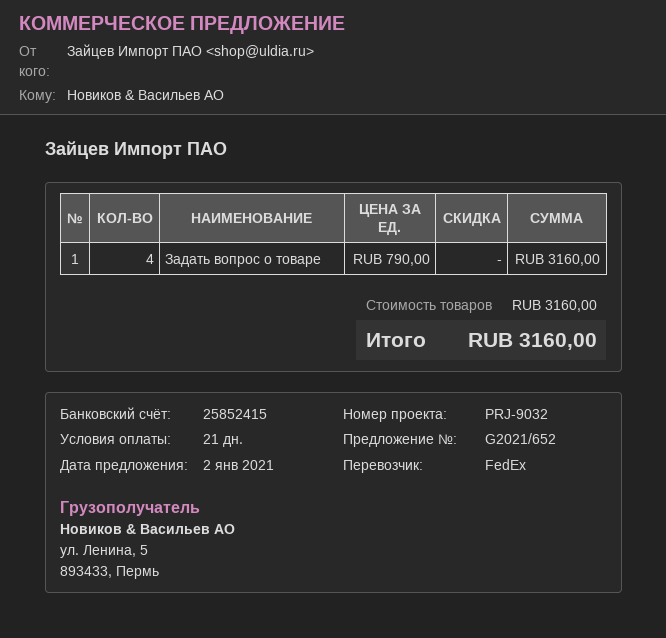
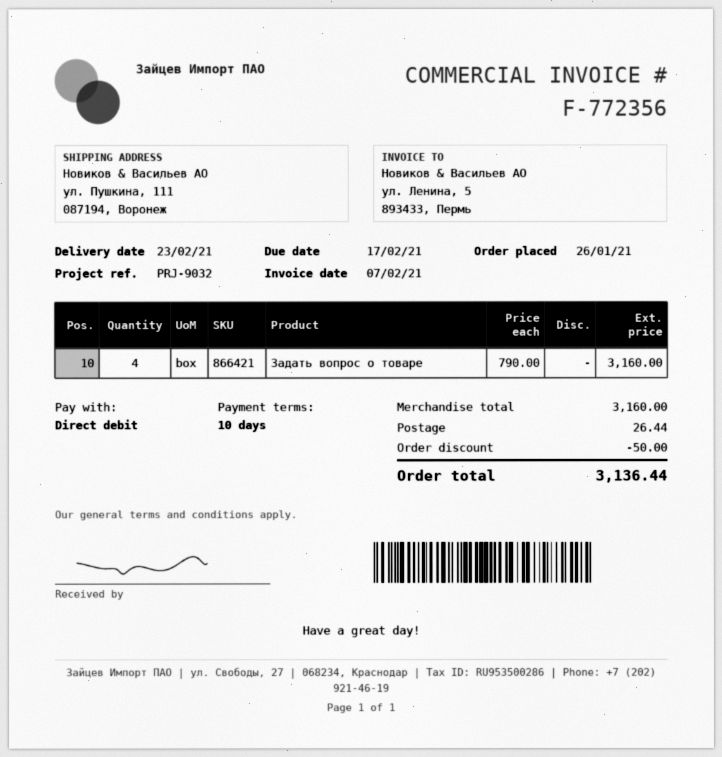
payment terms: 21 days -> 10 days
ship to: ул. Ленина, 5, 893433, Пермь -> ул. Пушкина, 111, 087194, Воронеж
discount: none -> 50.00
shipping: none -> 26.44
total: 3160.00 -> 3136.44

